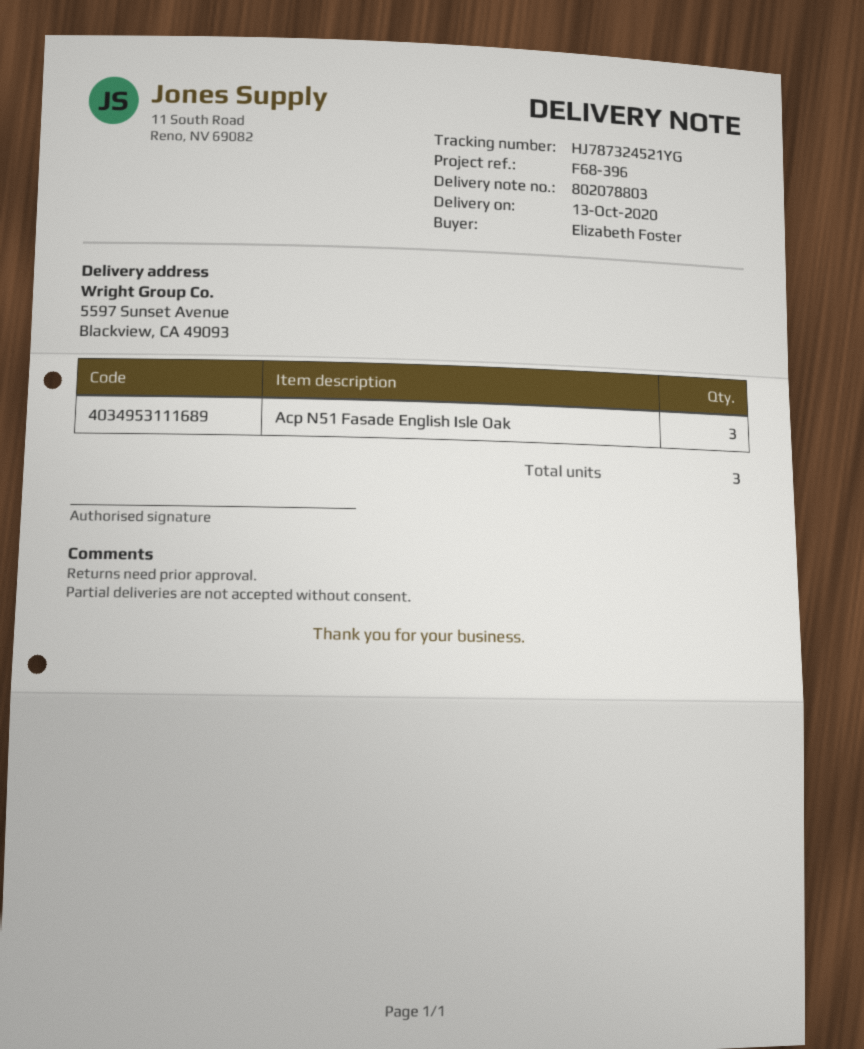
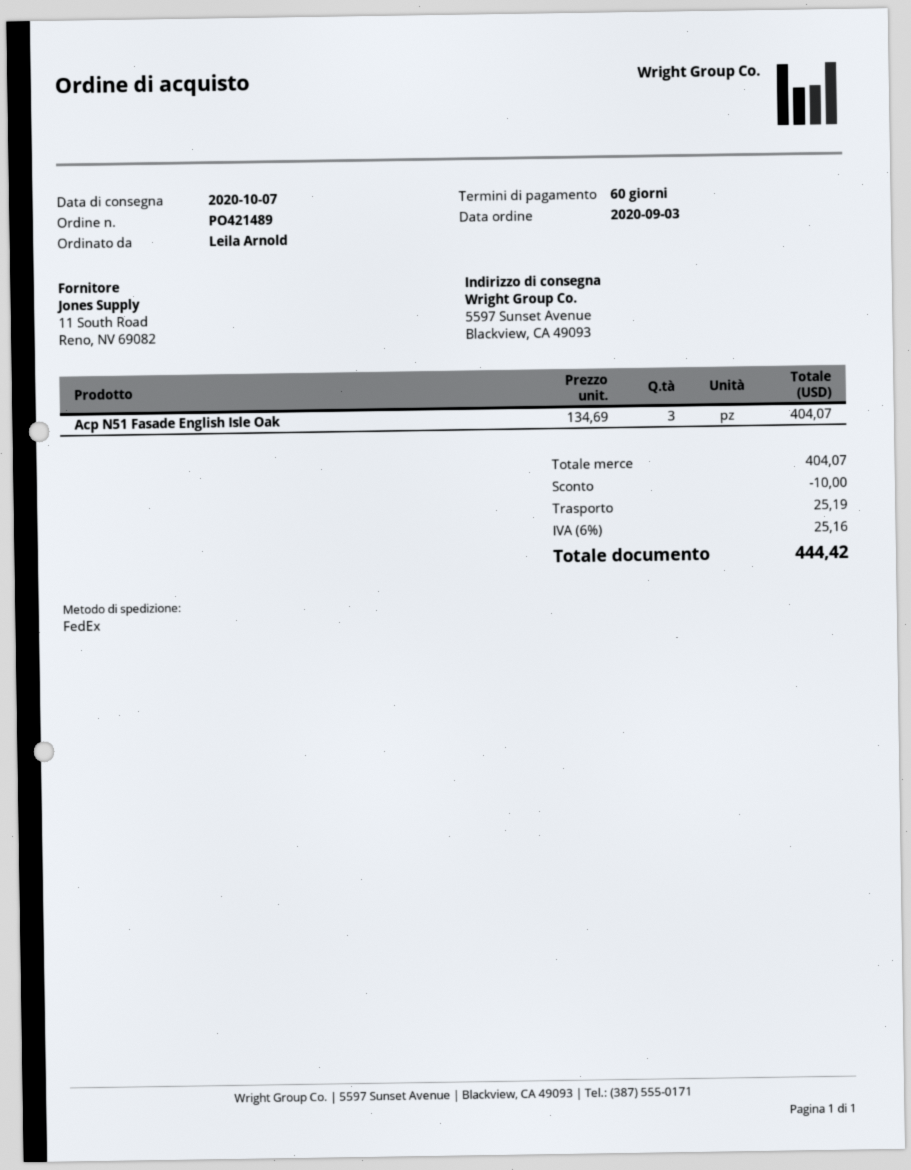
delivery date: 2020-10-13 -> 2020-10-07
ordered by: Elizabeth Foster -> Leila Arnold

